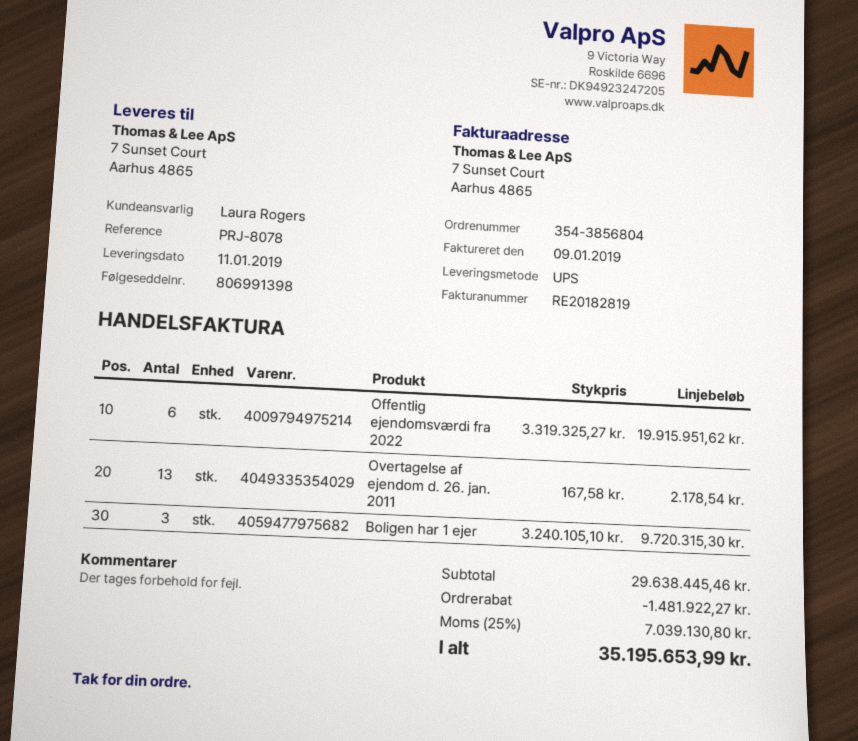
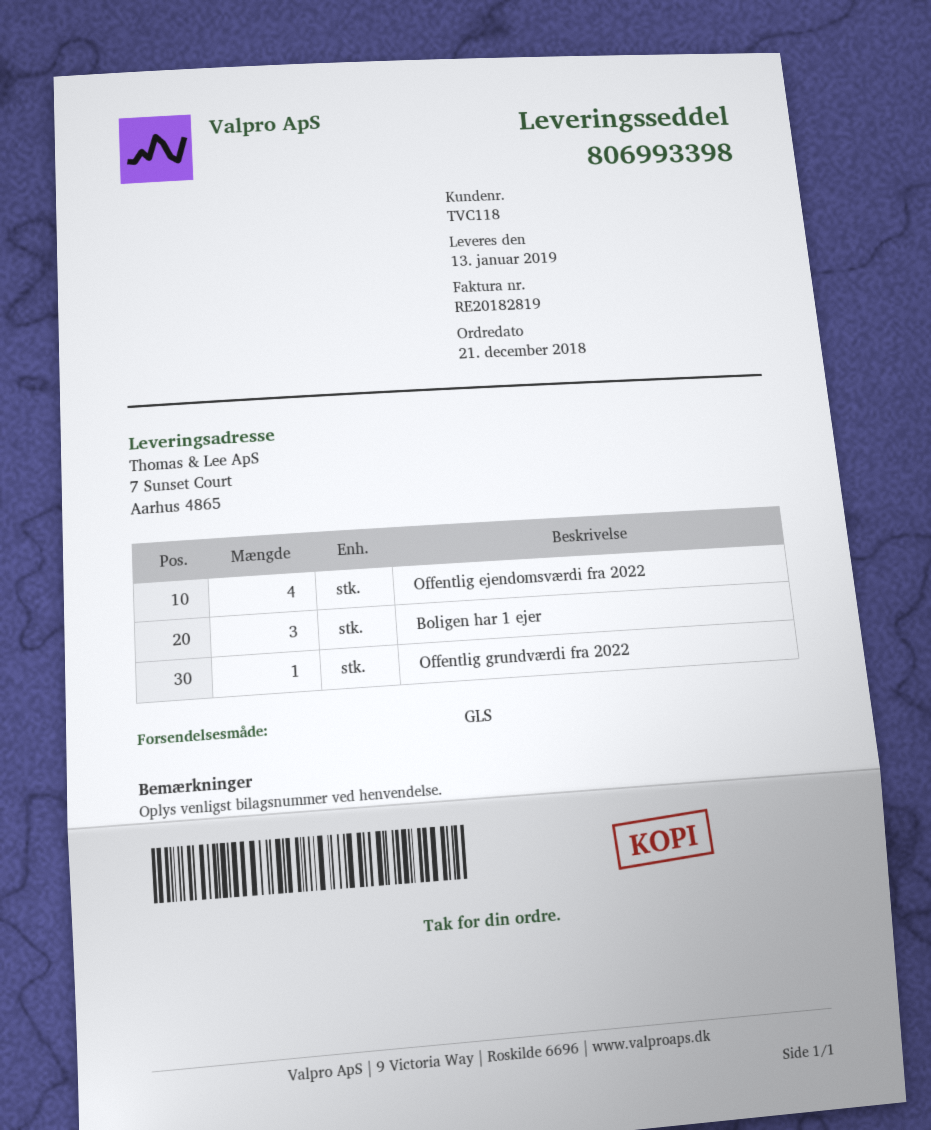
delivery note number: 806991398 -> 806993398
delivery date: 2019-01-11 -> 2019-01-13
shipping method: UPS -> GLS
Offentlig ejendomsværdi fra 2022: 6 -> 4
Overtagelse af ejendom d. 26. jan. 2011: 13 -> none
Offentlig grundværdi fra 2022: none -> 1

